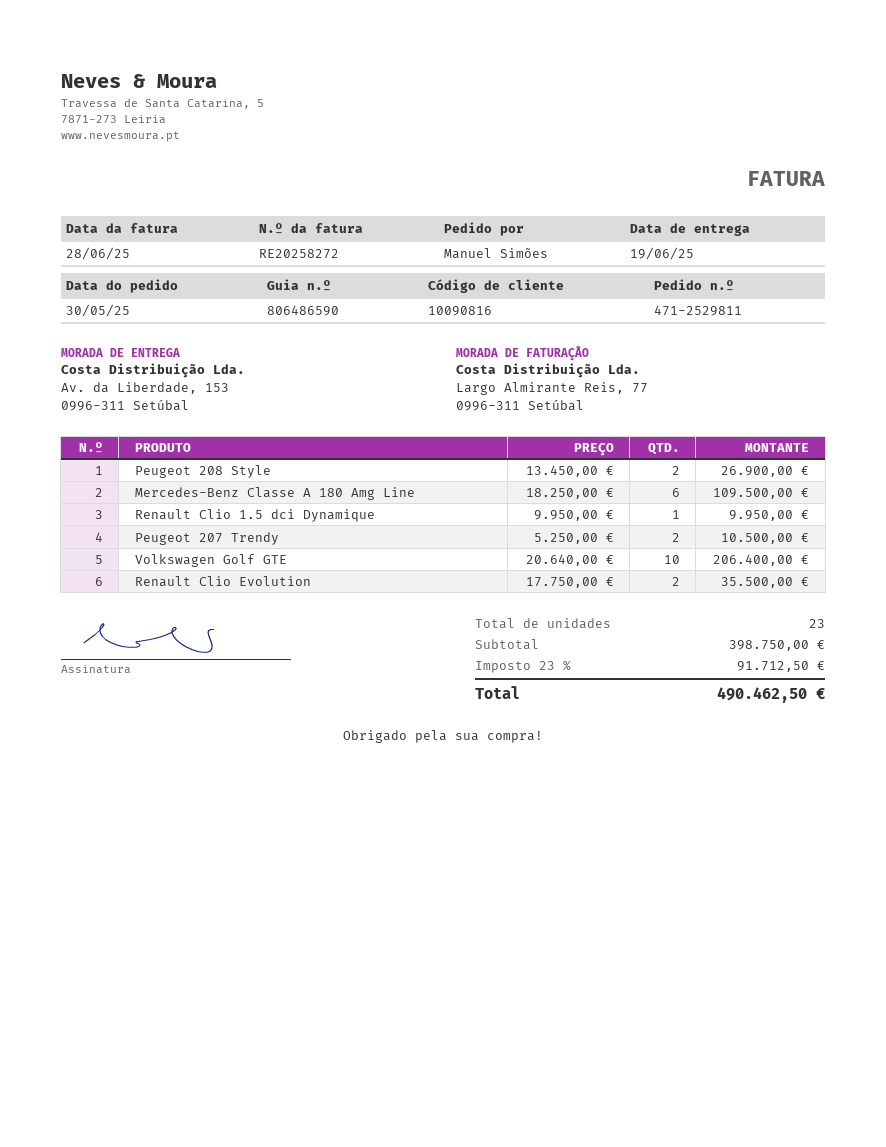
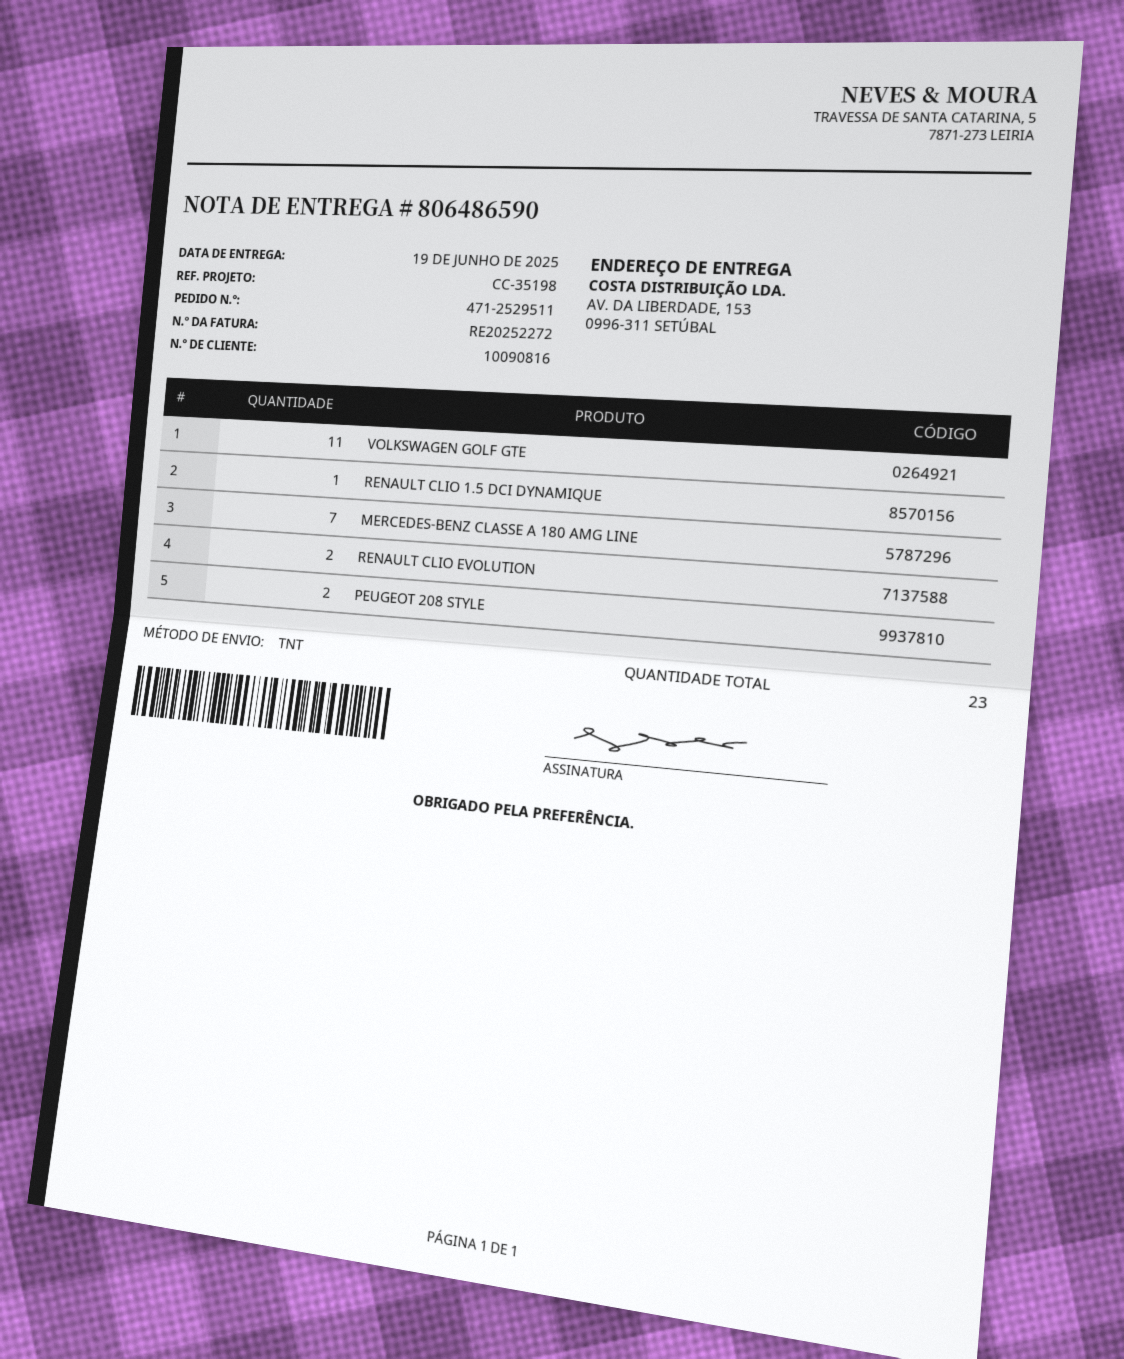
order number: 471-2529811 -> 471-2529511
invoice number: RE20258272 -> RE20252272
Mercedes-Benz Classe A 180 Amg Line: 6 -> 7
Peugeot 207 Trendy: 2 -> none
Volkswagen Golf GTE: 10 -> 11

